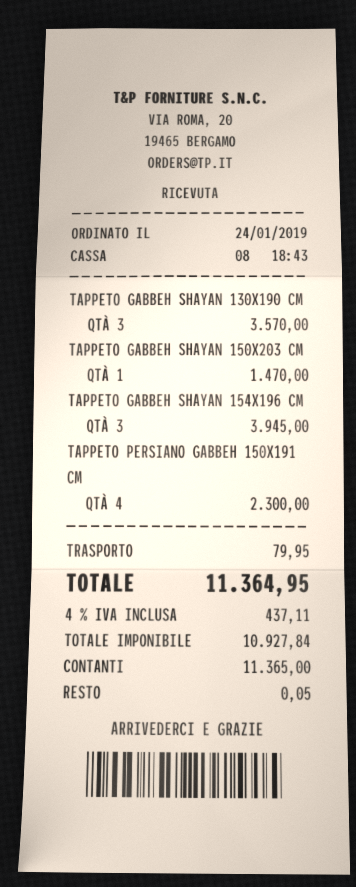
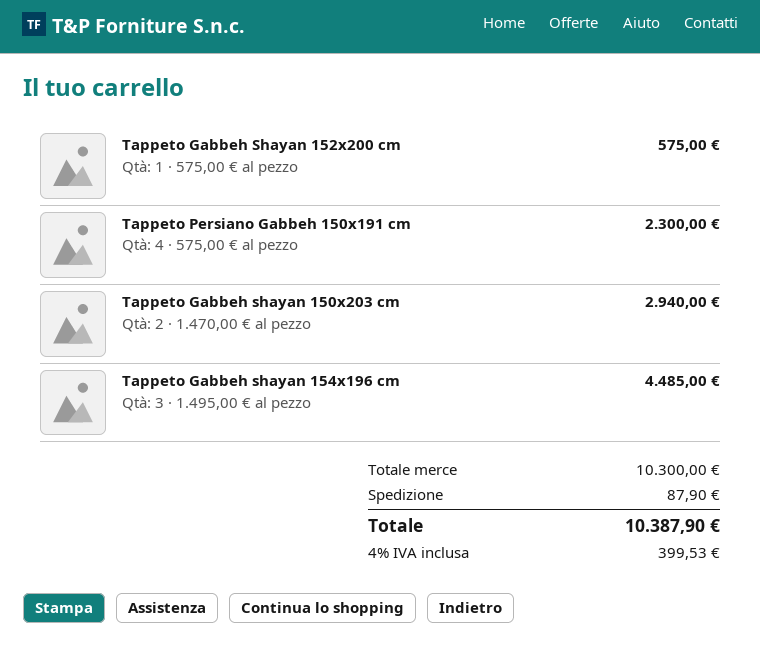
TAPPETO GABBEH SHAYAN 130X190 CM: 3 for 3570.00 -> none
TAPPETO GABBEH SHAYAN 150X203 CM: 1 for 1470.00 -> 2 for 2940.00
TAPPETO GABBEH SHAYAN 154X196 CM: 3 for 3945.00 -> 3 for 4485.00
Tappeto Gabbeh Shayan 152x200 cm: none -> 1 for 575.00
shipping: 79.95 -> 87.90
tax: 4% = 437.11 -> 4% = 399.53
total: 11364.95 -> 10387.90

